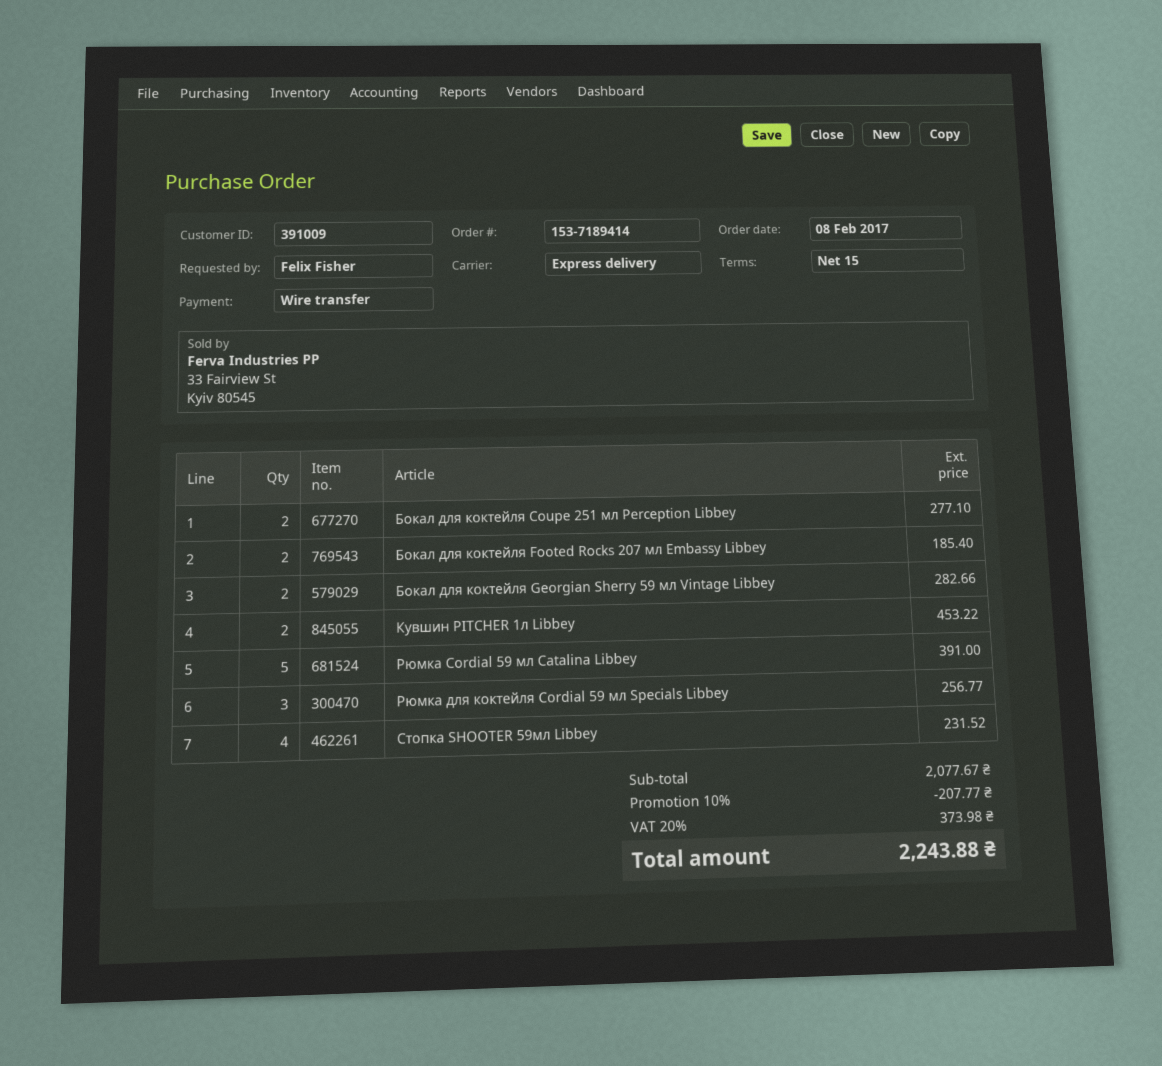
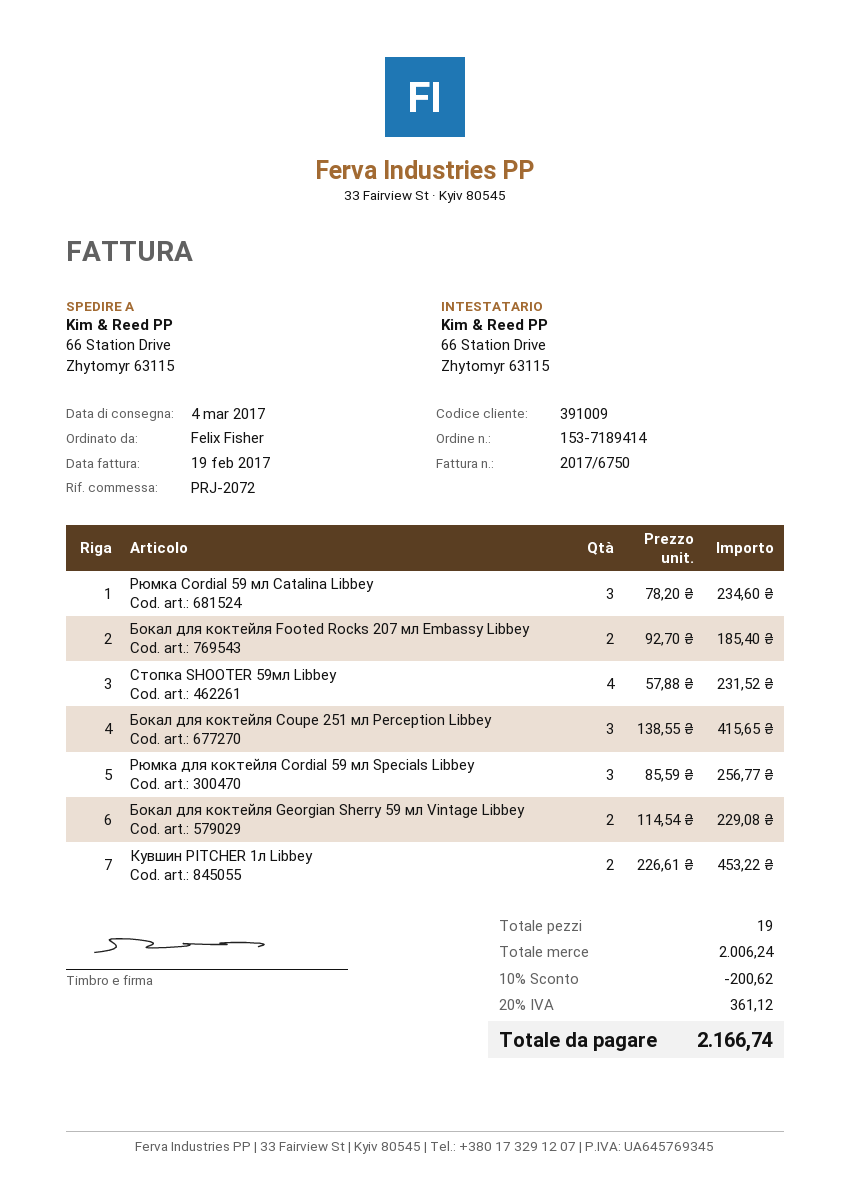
Бокал для коктейля Coupe 251 мл Perception Libbey: 2 for 277.10 -> 3 for 415.65
Бокал для коктейля Georgian Sherry 59 мл Vintage Libbey: 2 for 282.66 -> 2 for 229.08
Рюмка Cordial 59 мл Catalina Libbey: 5 for 391.00 -> 3 for 234.60
subtotal: 2077.67 -> 2006.24
discount: 10% = 207.77 -> 10% = 200.62
tax: 20% = 373.98 -> 20% = 361.12
total: 2243.88 -> 2166.74

